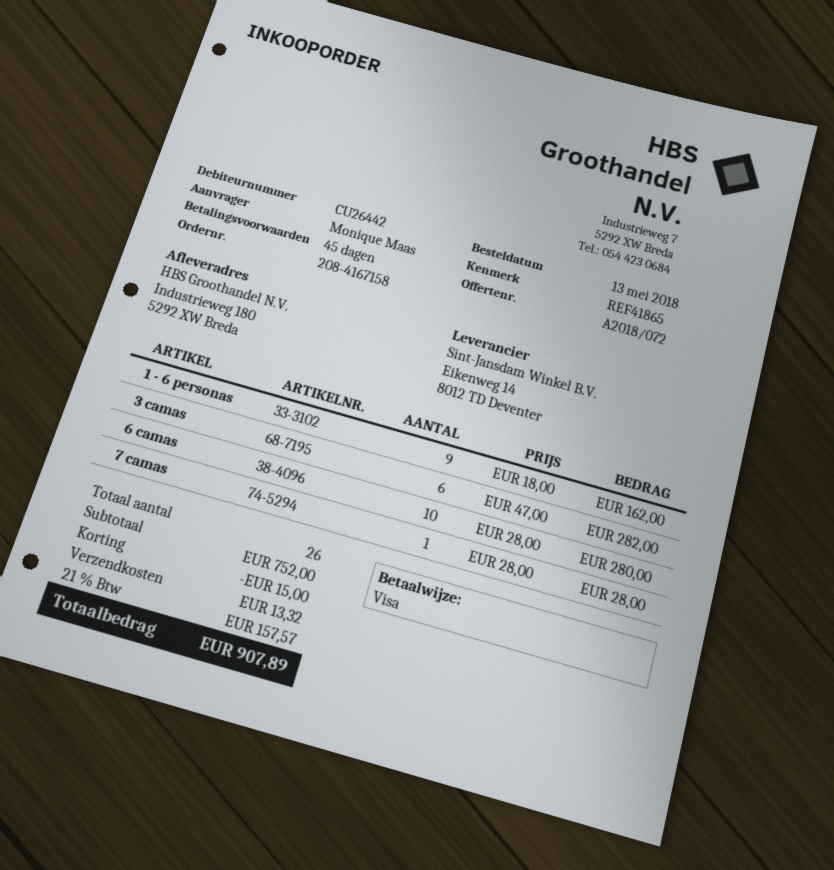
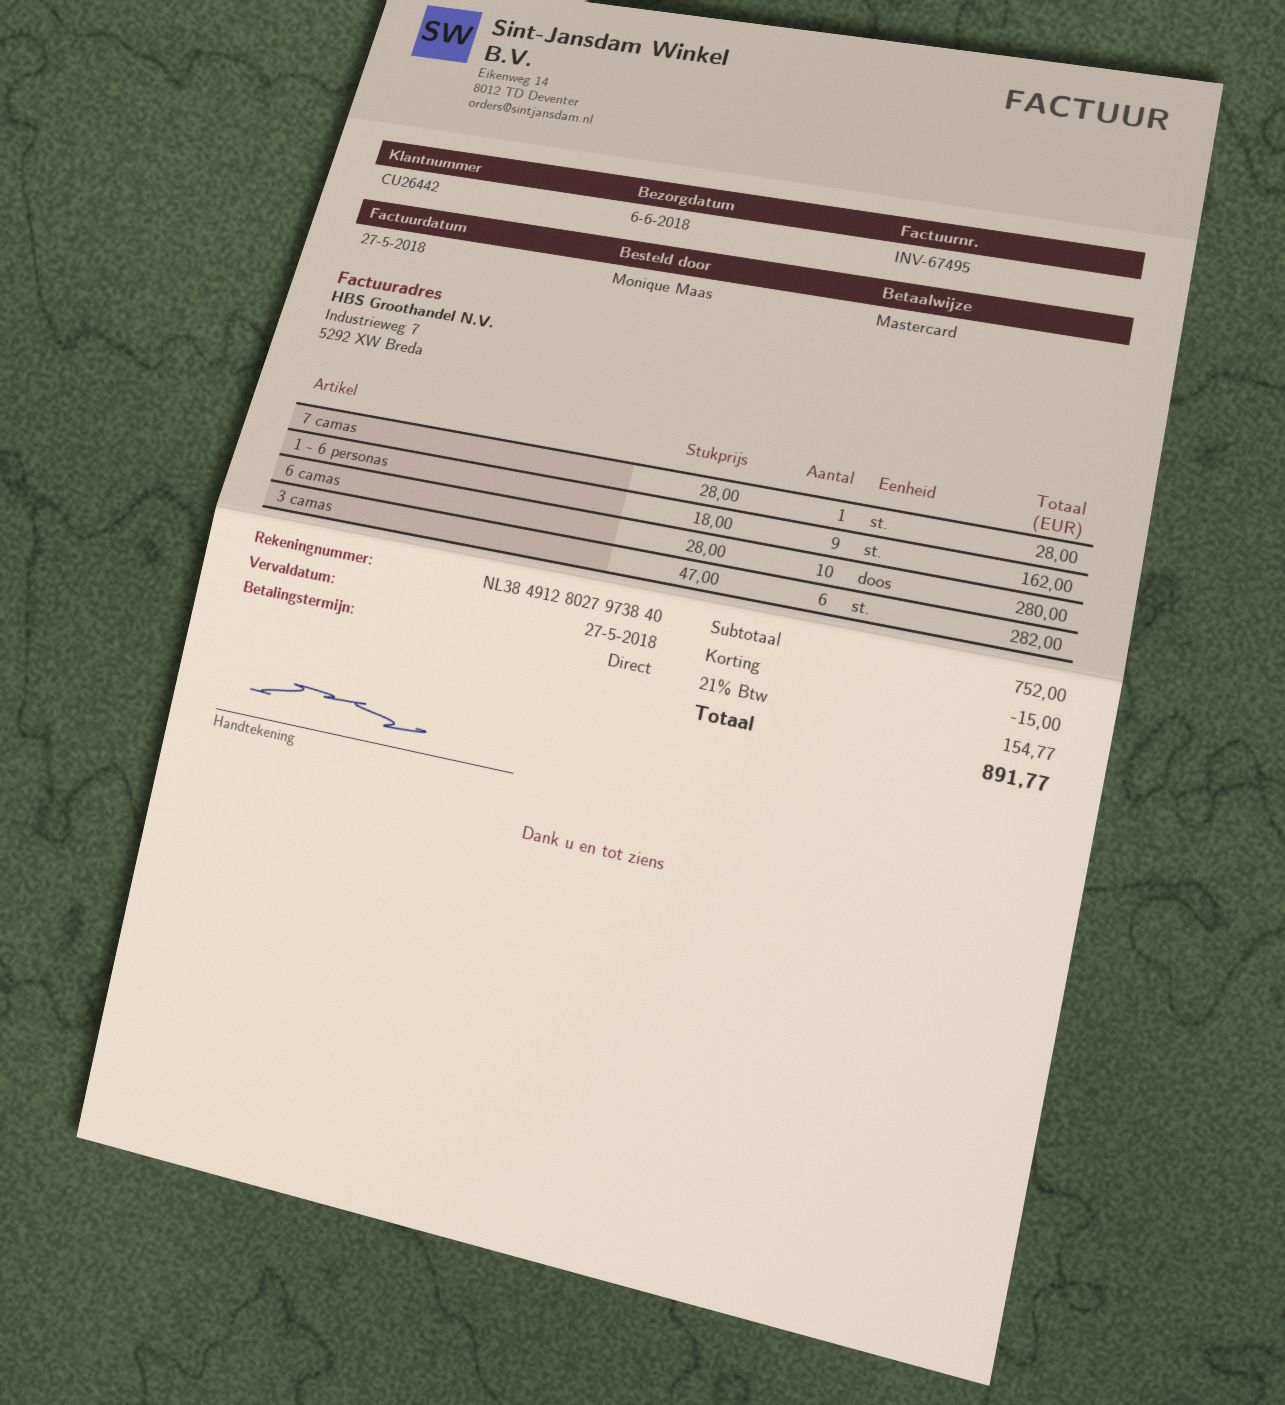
payment terms: 45 days -> on receipt
payment method: Visa -> Mastercard
shipping: 13.32 -> none
tax: 21% = 157.57 -> 21% = 154.77
total: 907.89 -> 891.77

